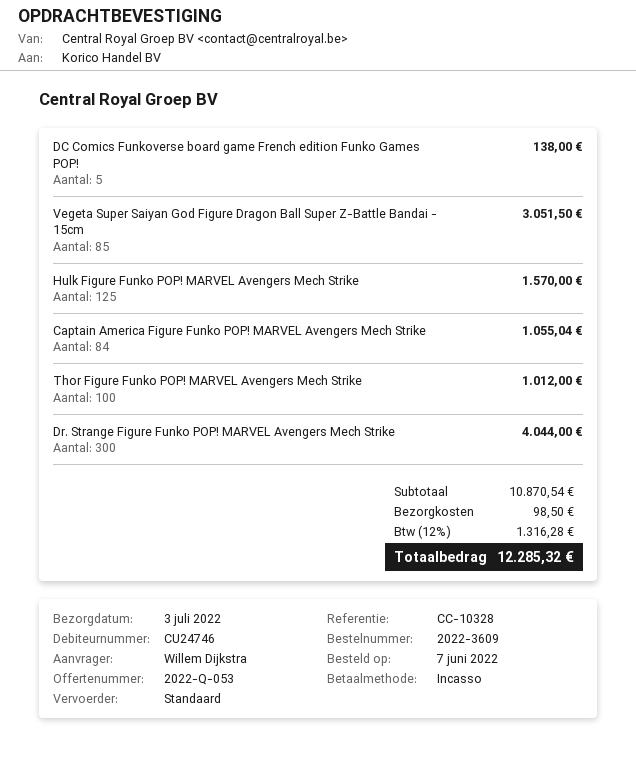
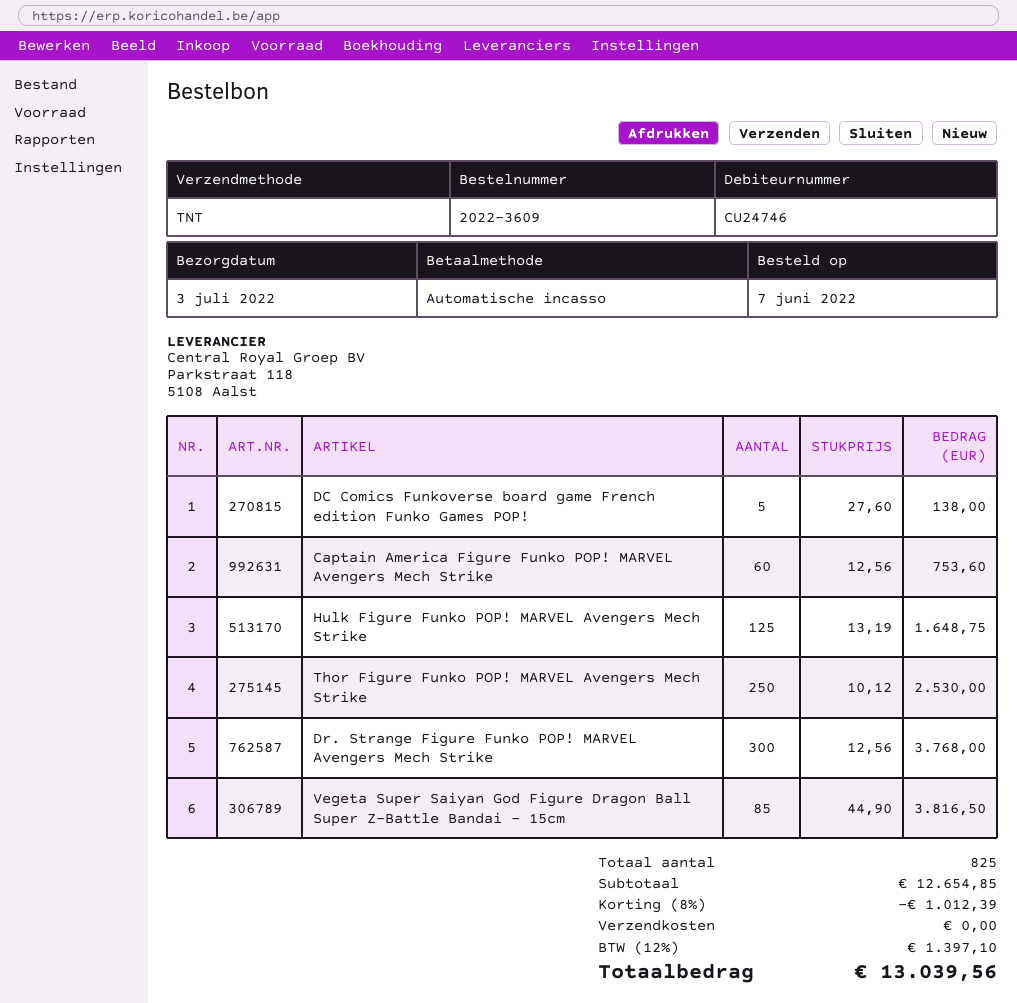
shipping method: standard -> TNT
Vegeta Super Saiyan God Figure Dragon Ball Super Z-Battle Bandai - 15cm: 85 for 3051.50 -> 85 for 3816.50
Hulk Figure Funko POP! MARVEL Avengers Mech Strike: 125 for 1570.00 -> 125 for 1648.75
Captain America Figure Funko POP! MARVEL Avengers Mech Strike: 84 for 1055.04 -> 60 for 753.60
Thor Figure Funko POP! MARVEL Avengers Mech Strike: 100 for 1012.00 -> 250 for 2530.00
Dr. Strange Figure Funko POP! MARVEL Avengers Mech Strike: 300 for 4044.00 -> 300 for 3768.00
subtotal: 10870.54 -> 12654.85
discount: none -> 8% = 1012.39
shipping: 98.50 -> 0.00
tax: 12% = 1316.28 -> 12% = 1397.10
total: 12285.32 -> 13039.56

